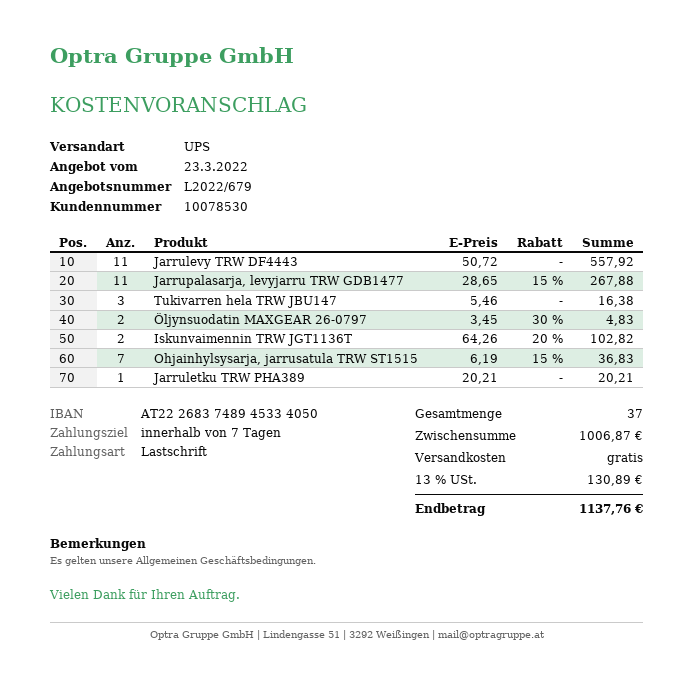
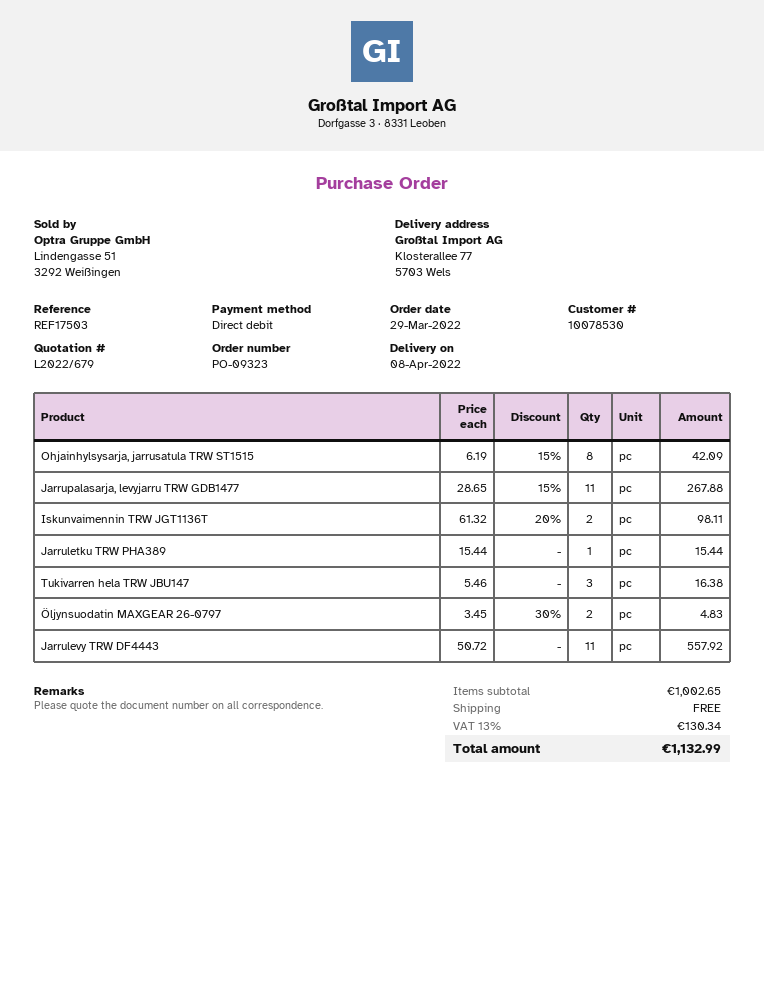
Iskunvaimennin TRW JGT1136T: 2 x 64.26 - 20% = 102.82 -> 2 x 61.32 - 20% = 98.11
Ohjainhylsysarja, jarrusatula TRW ST1515: 7 x 6.19 - 15% = 36.83 -> 8 x 6.19 - 15% = 42.09
Jarruletku TRW PHA389: 1 x 20.21 = 20.21 -> 1 x 15.44 = 15.44
subtotal: 1006.87 -> 1002.65
tax: 13% = 130.89 -> 13% = 130.34
total: 1137.76 -> 1132.99

